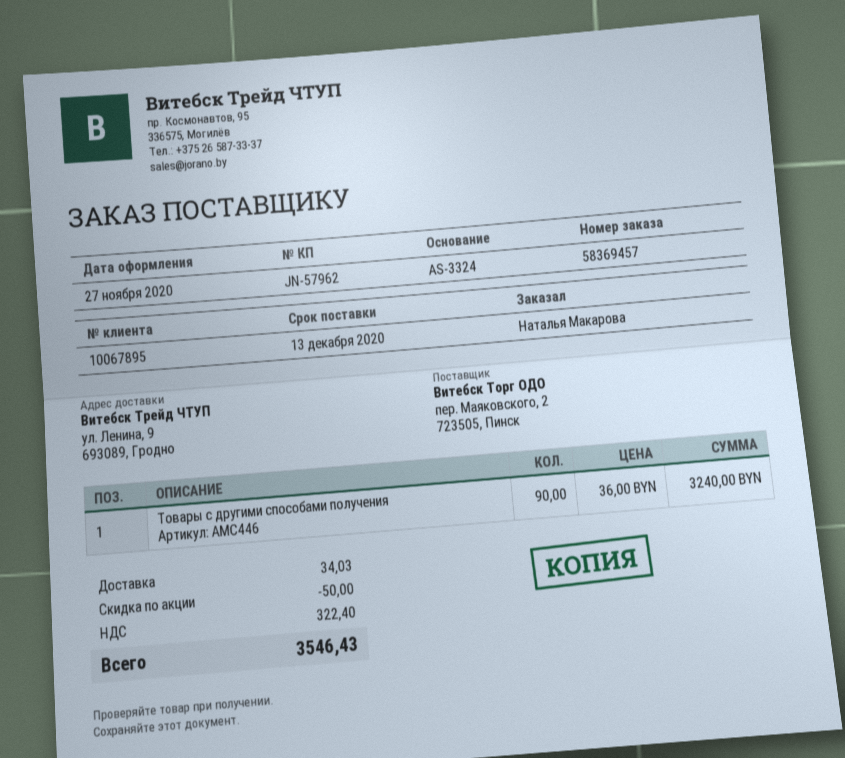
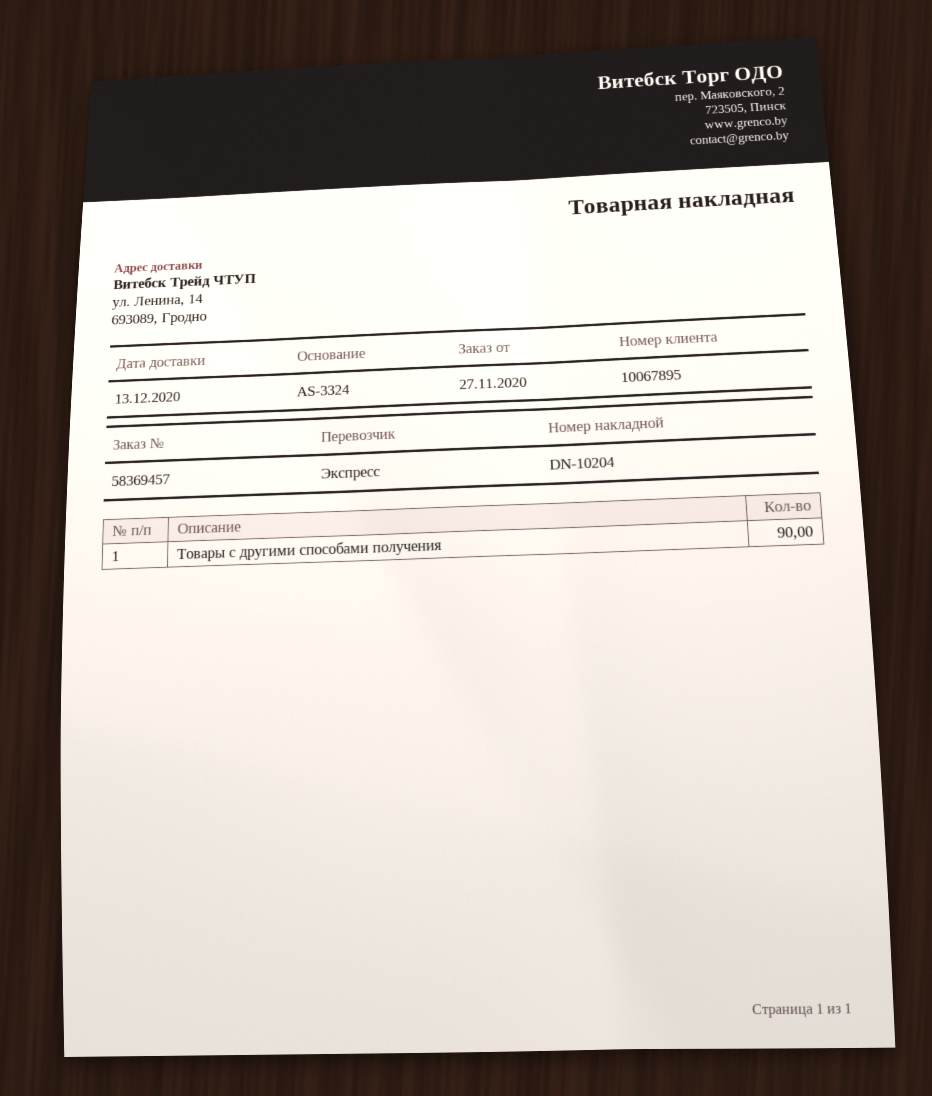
ship to: ул. Ленина, 9, 693089, Гродно -> ул. Ленина, 14, 693089, Гродно

